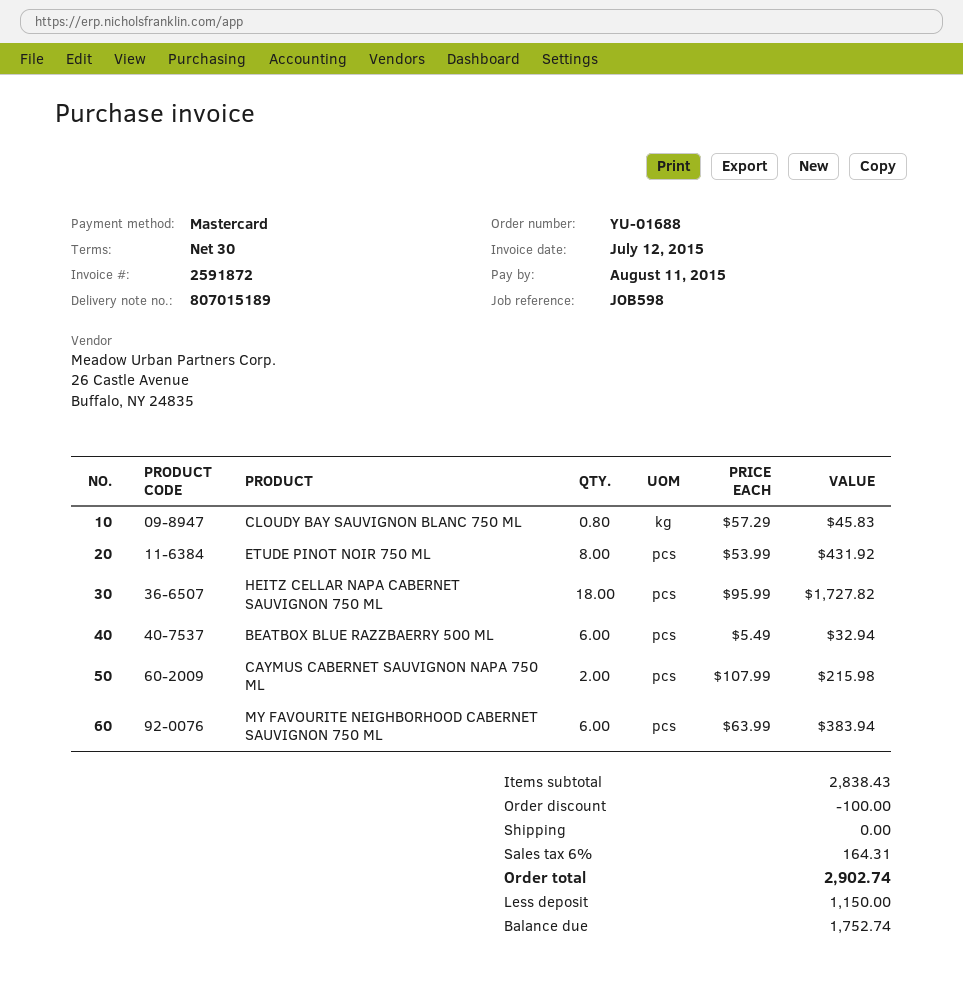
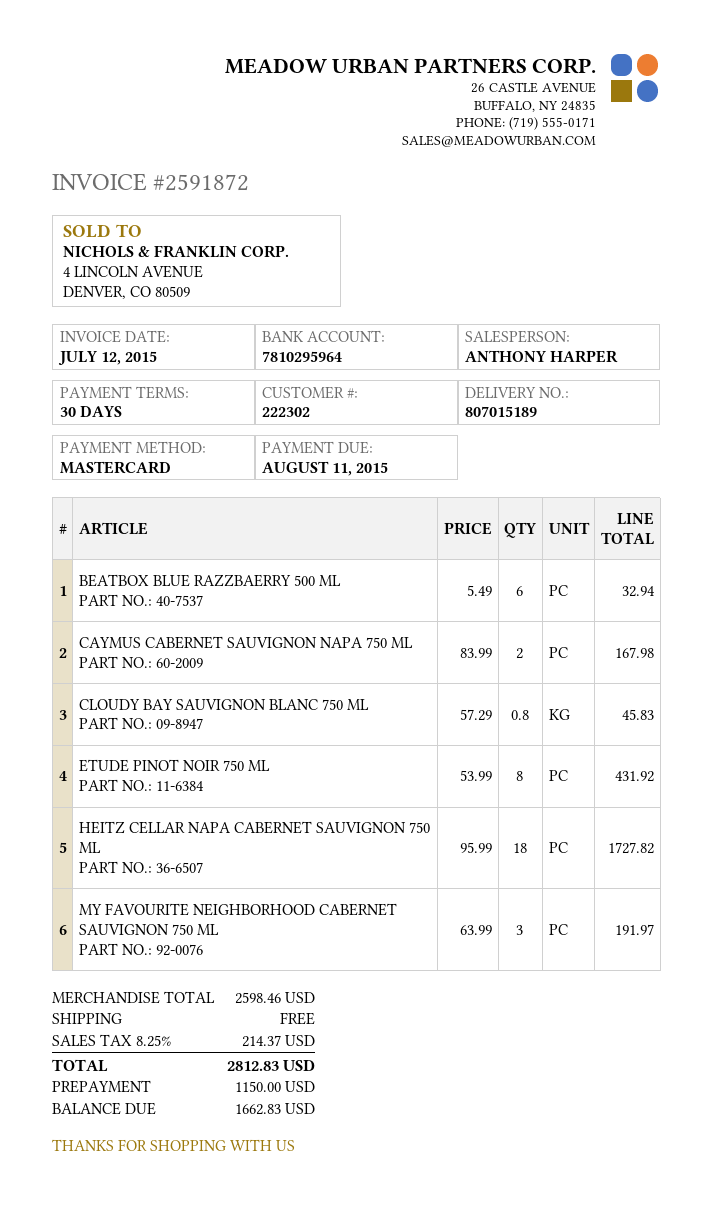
CAYMUS CABERNET SAUVIGNON NAPA 750 ML: 2 x 107.99 = 215.98 -> 2 x 83.99 = 167.98
MY FAVOURITE NEIGHBORHOOD CABERNET SAUVIGNON 750 ML: 6 x 63.99 = 383.94 -> 3 x 63.99 = 191.97
subtotal: 2838.43 -> 2598.46
discount: 100.00 -> none
tax: 6% = 164.31 -> 8.25% = 214.37
total: 2902.74 -> 2812.83
balance: 1752.74 -> 1662.83

